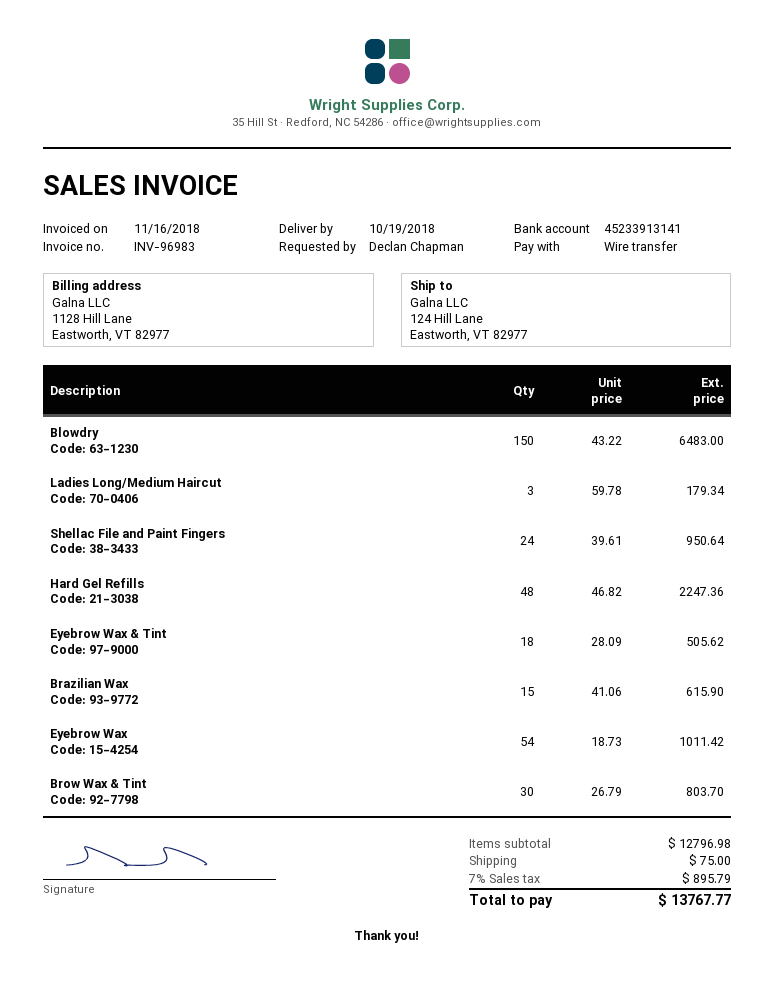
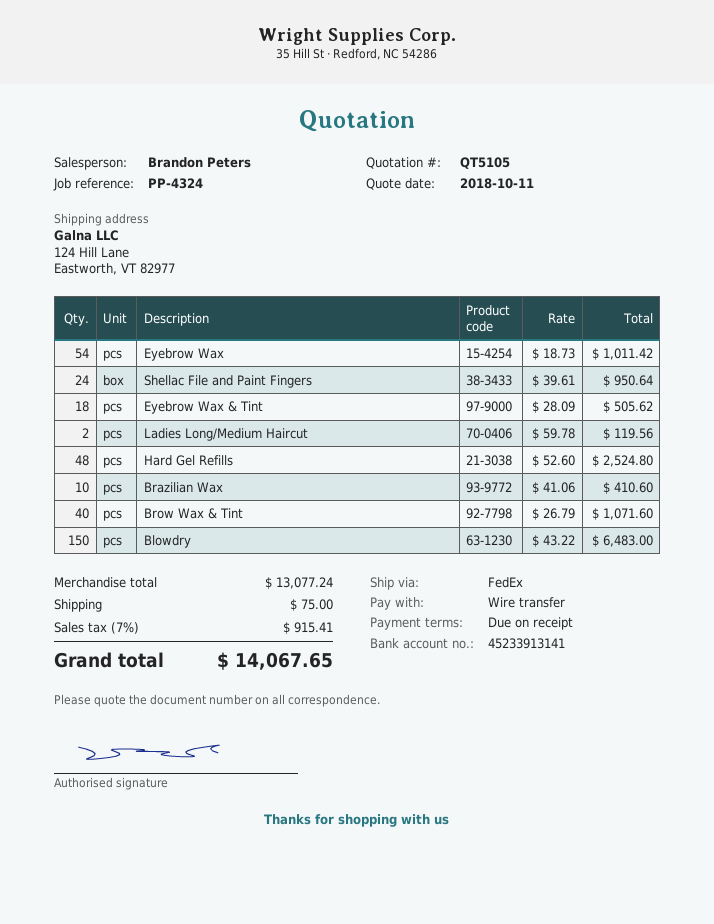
Ladies Long/Medium Haircut: 3 x 59.78 = 179.34 -> 2 x 59.78 = 119.56
Hard Gel Refills: 48 x 46.82 = 2247.36 -> 48 x 52.60 = 2524.80
Brazilian Wax: 15 x 41.06 = 615.90 -> 10 x 41.06 = 410.60
Brow Wax & Tint: 30 x 26.79 = 803.70 -> 40 x 26.79 = 1071.60
subtotal: 12796.98 -> 13077.24
tax: 7% = 895.79 -> 7% = 915.41
total: 13767.77 -> 14067.65

